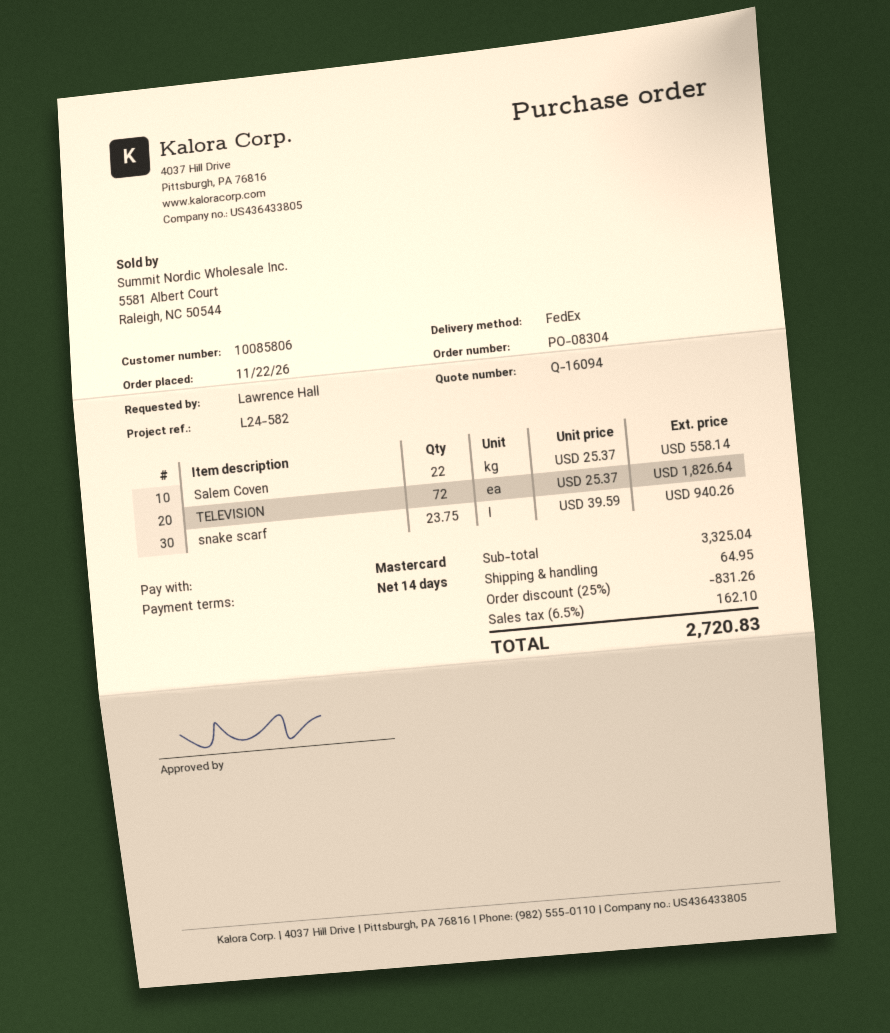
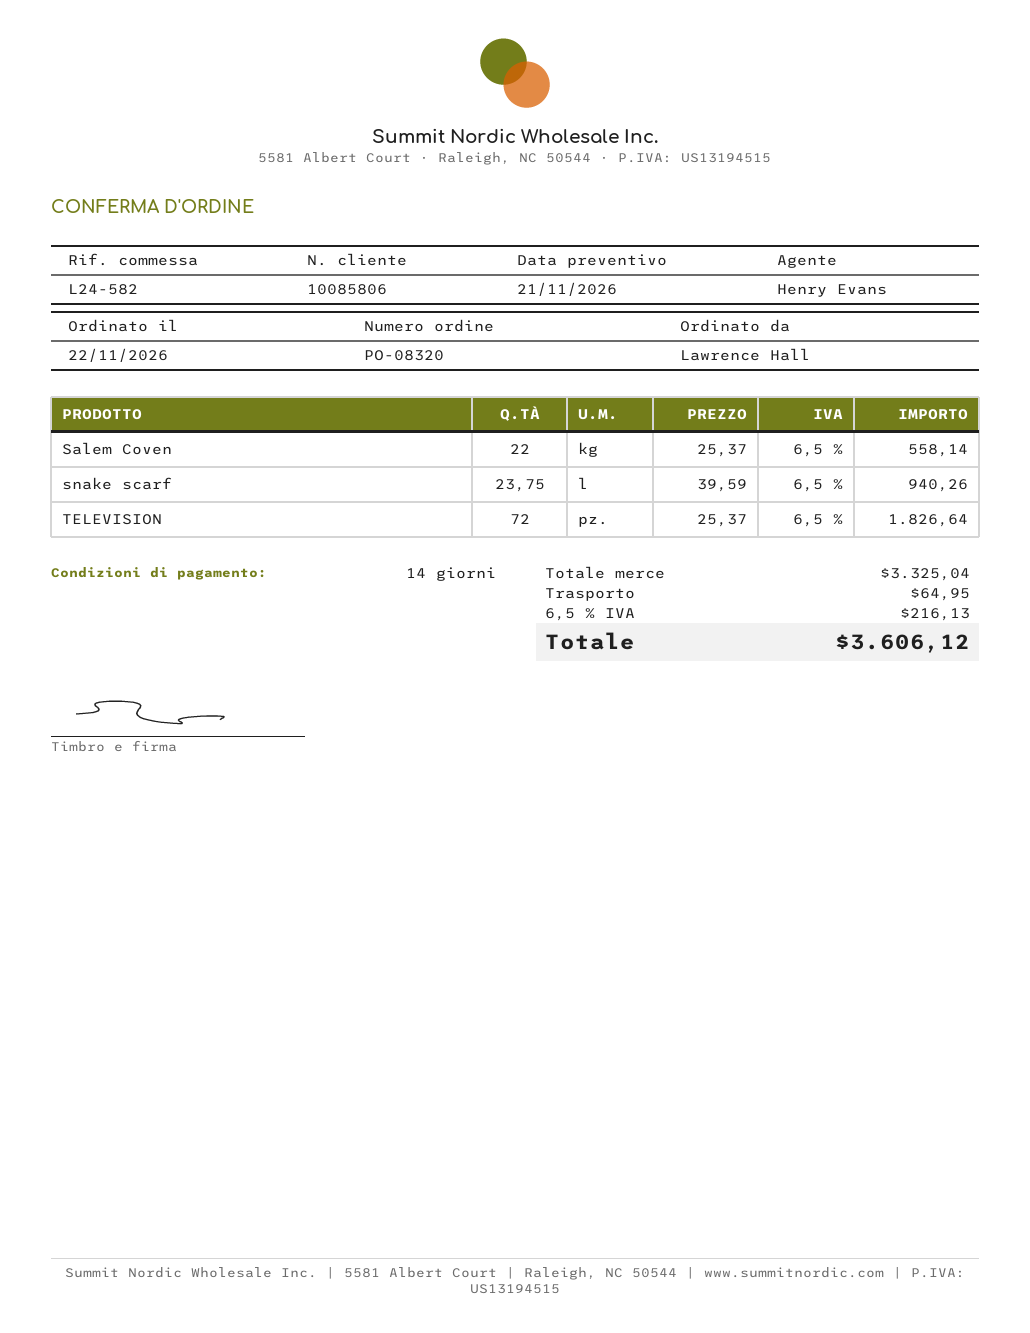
order number: PO-08304 -> PO-08320
discount: 25% = 831.26 -> none
tax: 6.5% = 162.10 -> 6.5% = 216.13
total: 2720.83 -> 3606.12

